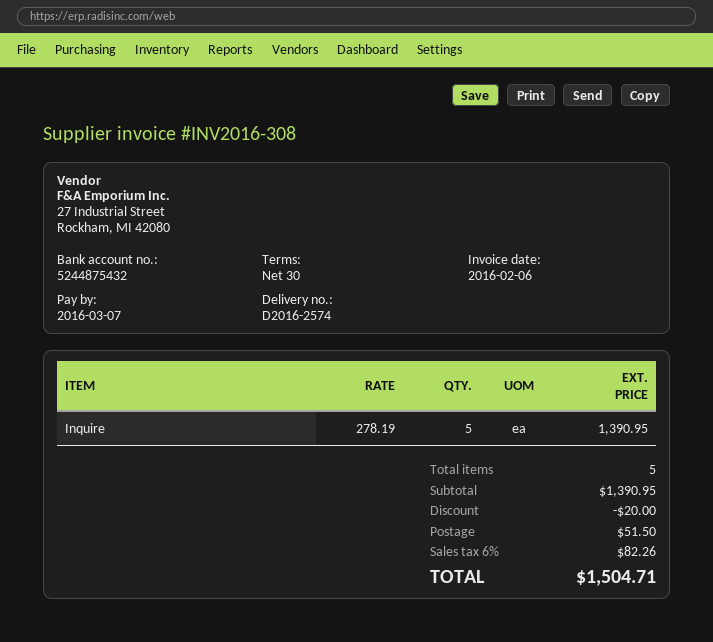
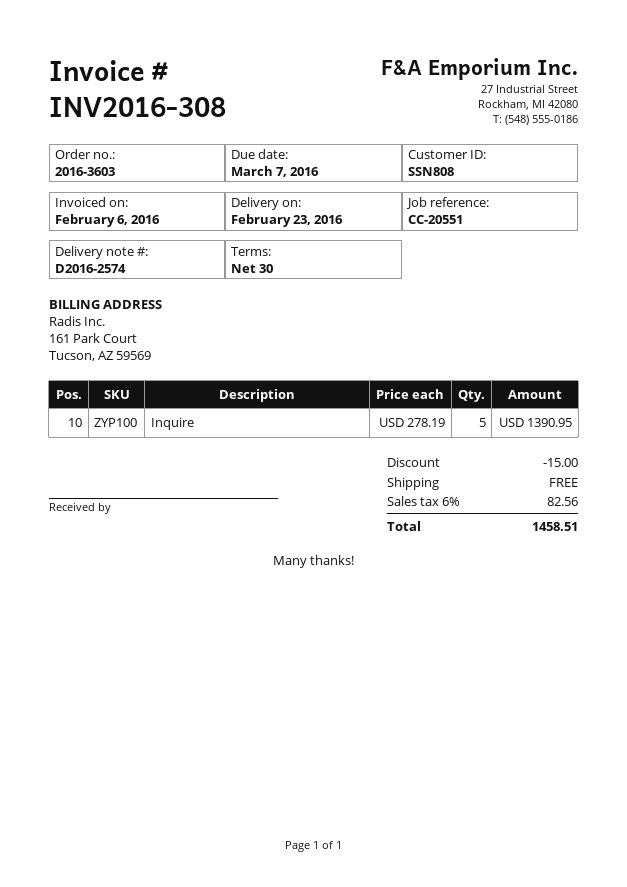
discount: 20.00 -> 15.00
shipping: 51.50 -> 0.00
tax: 6% = 82.26 -> 6% = 82.56
total: 1504.71 -> 1458.51

